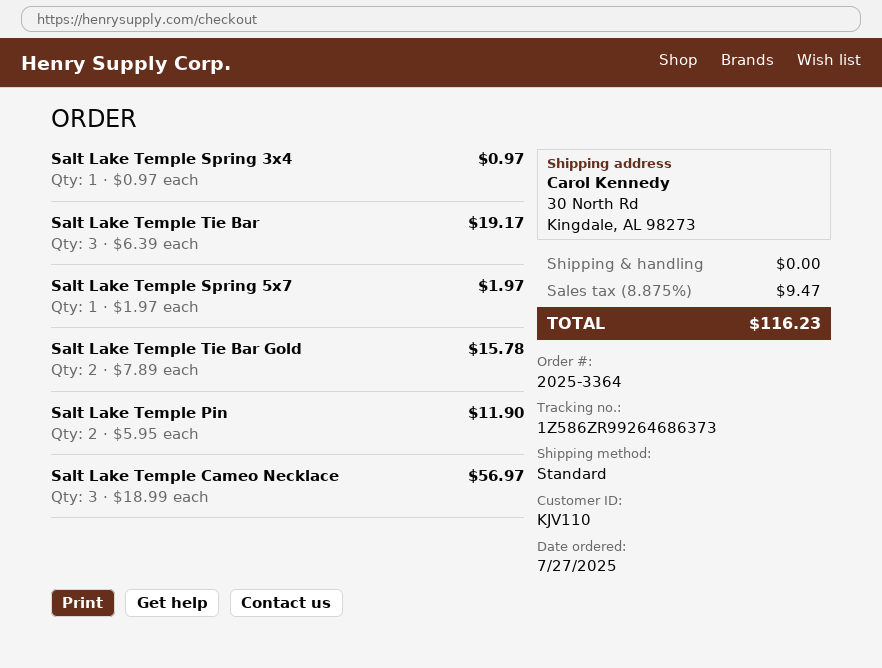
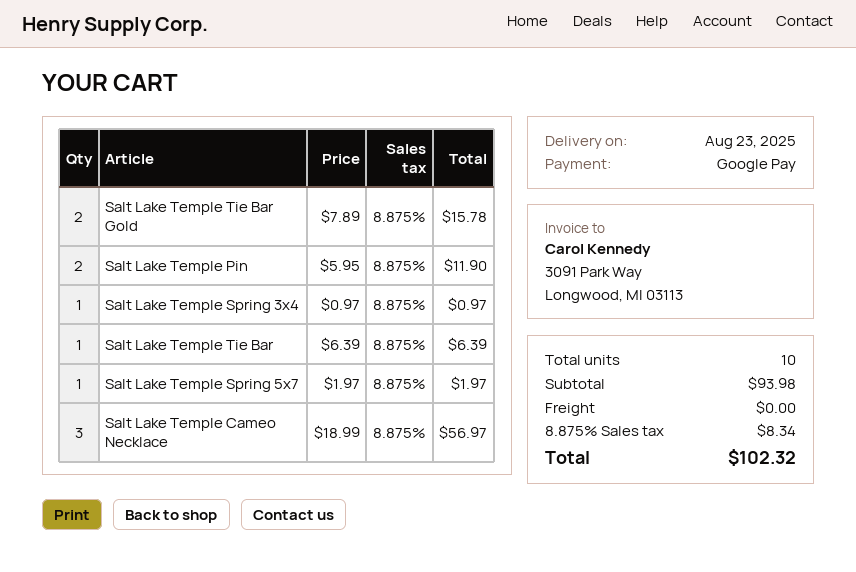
Salt Lake Temple Tie Bar: 3 x 6.39 = 19.17 -> 1 x 6.39 = 6.39
tax: 8.875% = 9.47 -> 8.875% = 8.34
total: 116.23 -> 102.32

